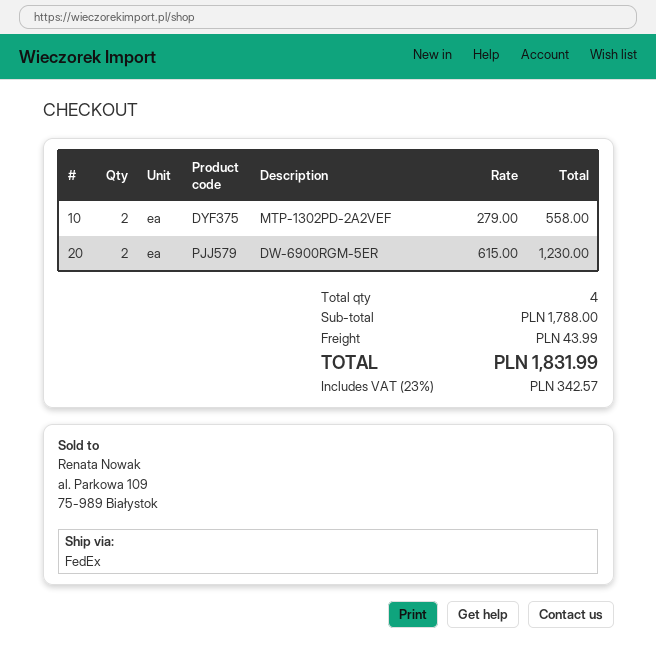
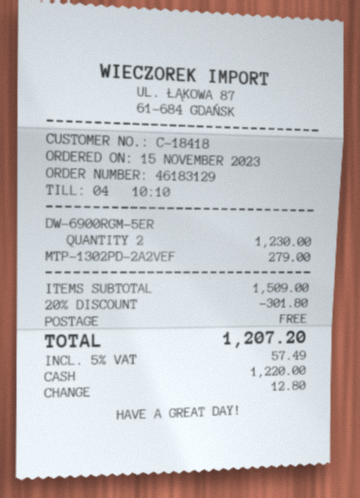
MTP-1302PD-2A2VEF: 2 for 558.00 -> 1 for 279.00
subtotal: 1788.00 -> 1509.00
discount: none -> 20% = 301.80
shipping: 43.99 -> 0.00
tax: 23% = 342.57 -> 5% = 57.49
total: 1831.99 -> 1207.20

